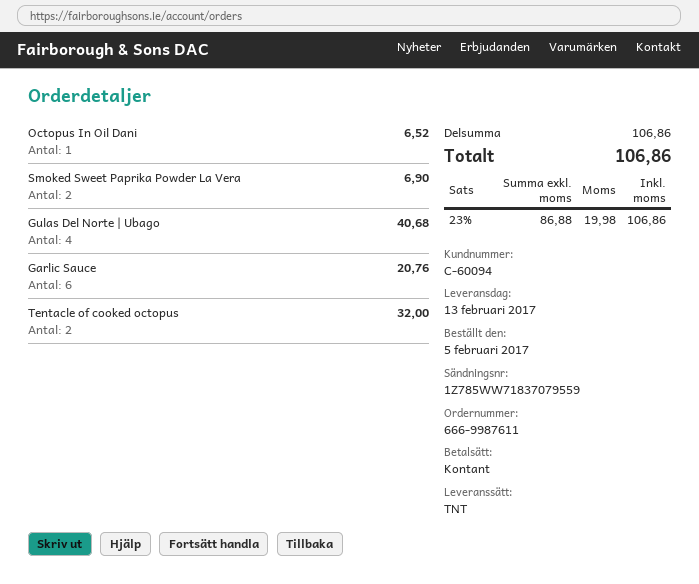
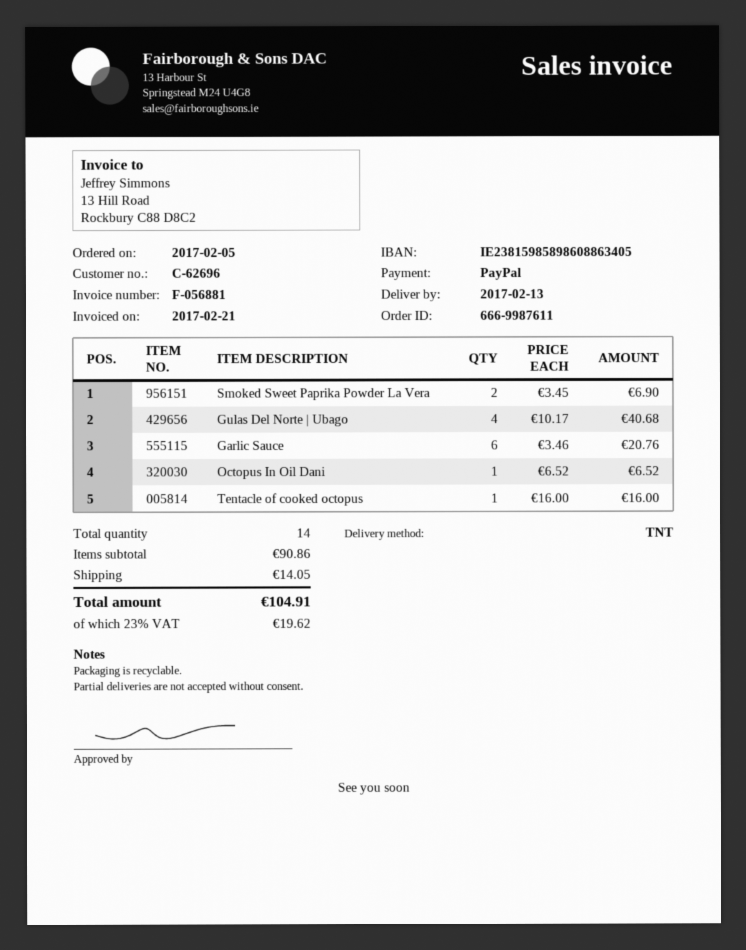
customer number: C-60094 -> C-62696
payment method: cash -> PayPal
Tentacle of cooked octopus: 2 for 32.00 -> 1 for 16.00
subtotal: 106.86 -> 90.86
shipping: none -> 14.05
tax: 23% = 19.98 -> 23% = 19.62
total: 106.86 -> 104.91

